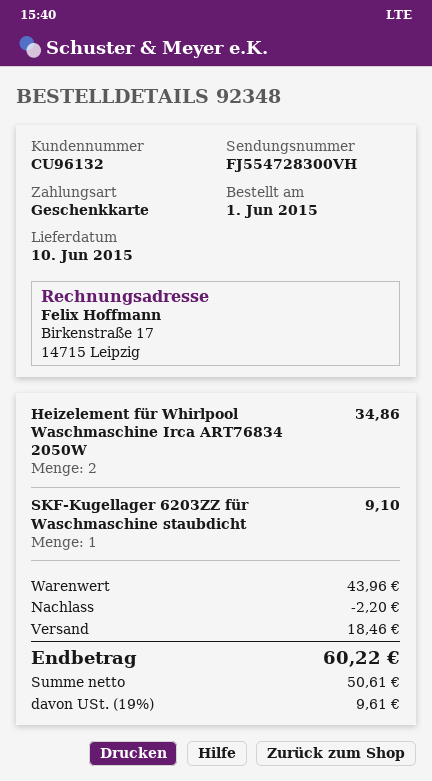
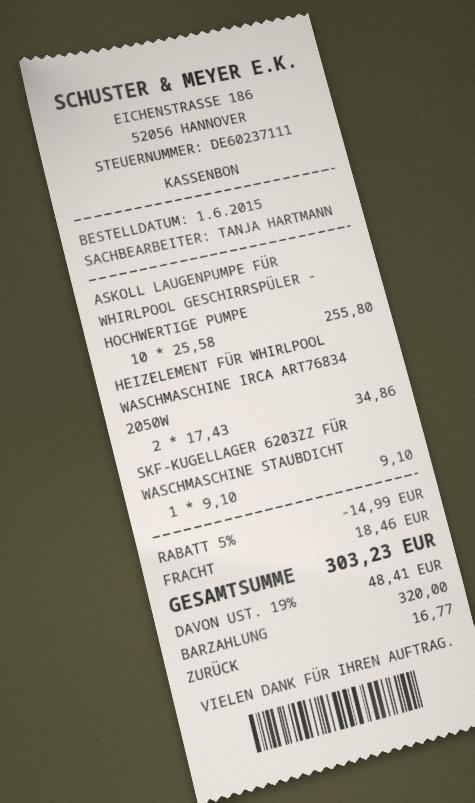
payment method: gift card -> cash
ASKOLL LAUGENPUMPE FÜR WHIRLPOOL GESCHIRRSPÜLER - HOCHWERTIGE PUMPE: none -> 10 for 255.80
discount: 2.20 -> 14.99
tax: 19% = 9.61 -> 19% = 48.41
total: 60.22 -> 303.23

